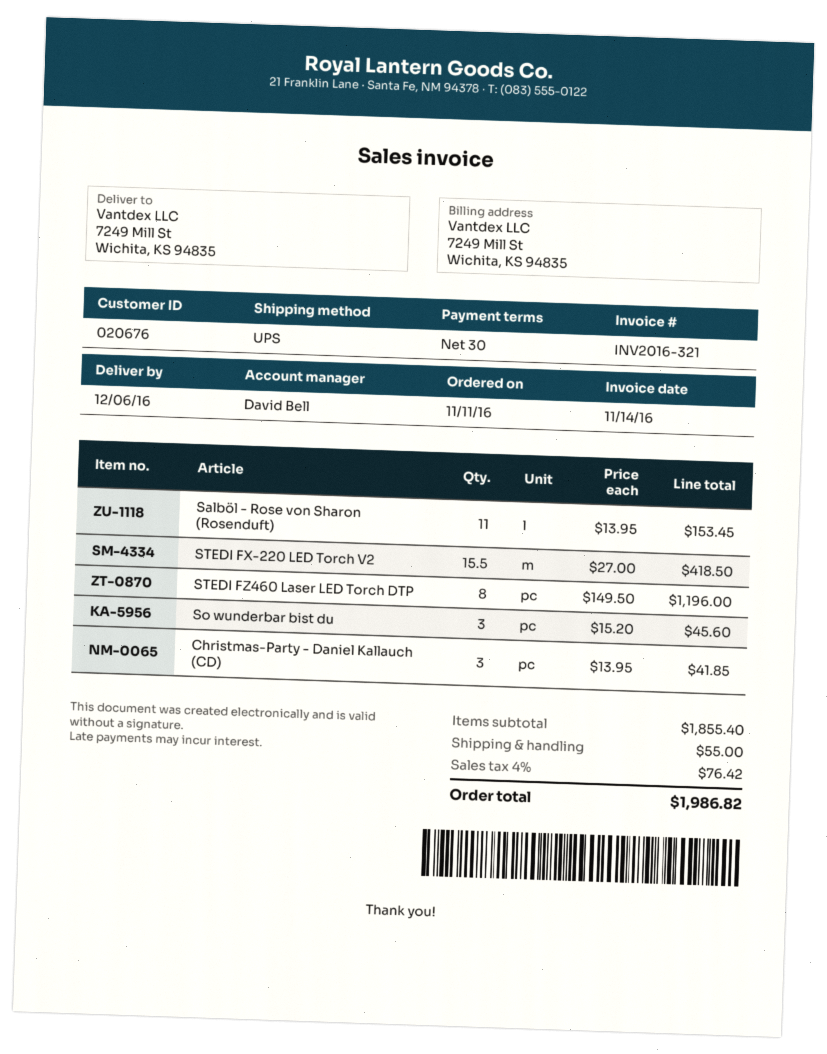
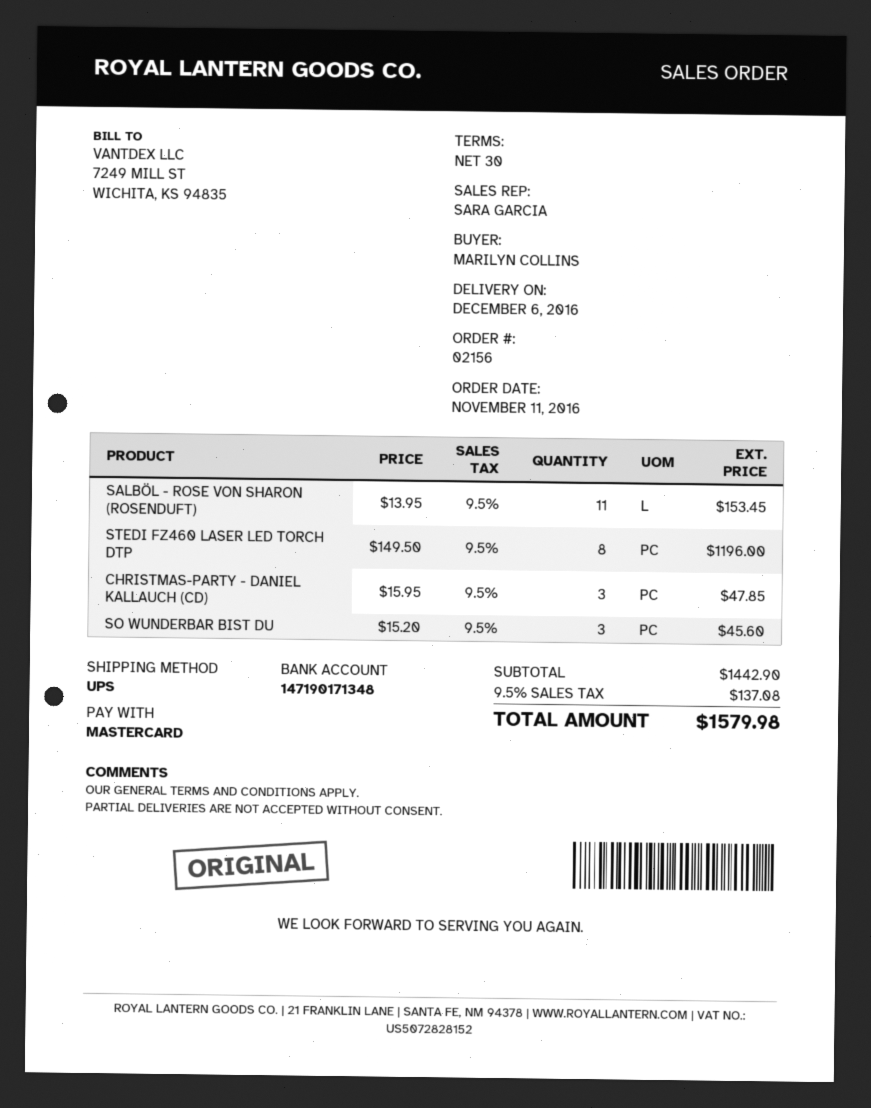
sales rep: David Bell -> SARA GARCIA
STEDI FX-220 LED Torch V2: 15.5 x 27.00 = 418.50 -> none
Christmas-Party - Daniel Kallauch (CD): 3 x 13.95 = 41.85 -> 3 x 15.95 = 47.85
subtotal: 1855.40 -> 1442.90
shipping: 55.00 -> none
tax: 4% = 76.42 -> 9.5% = 137.08
total: 1986.82 -> 1579.98

